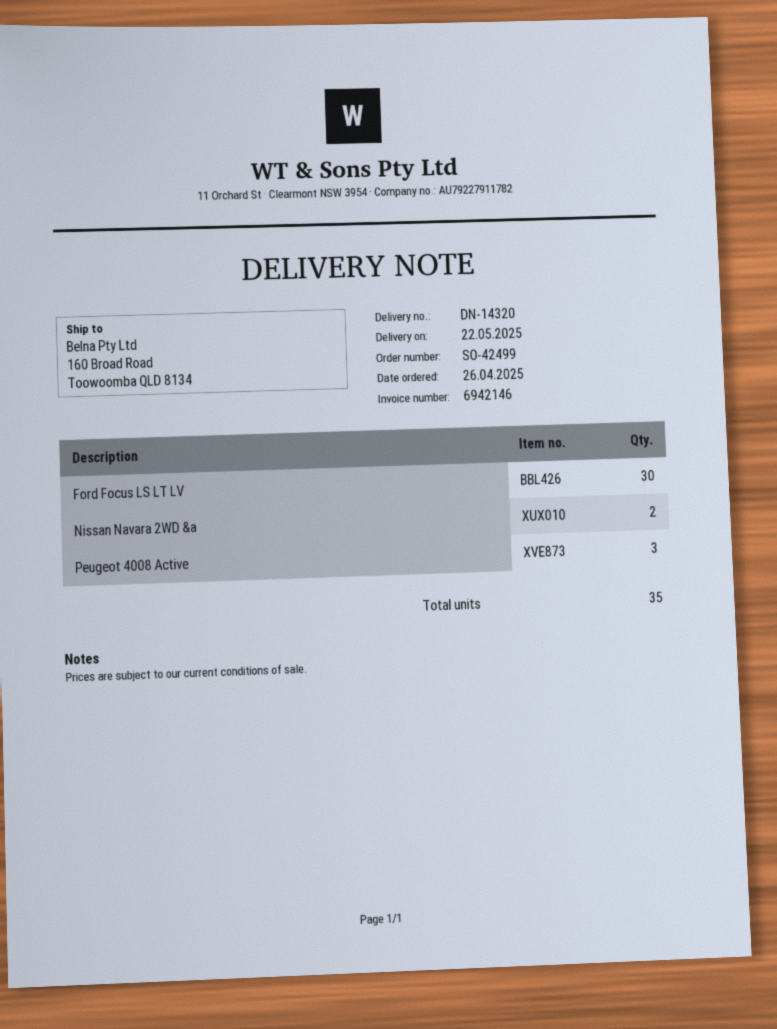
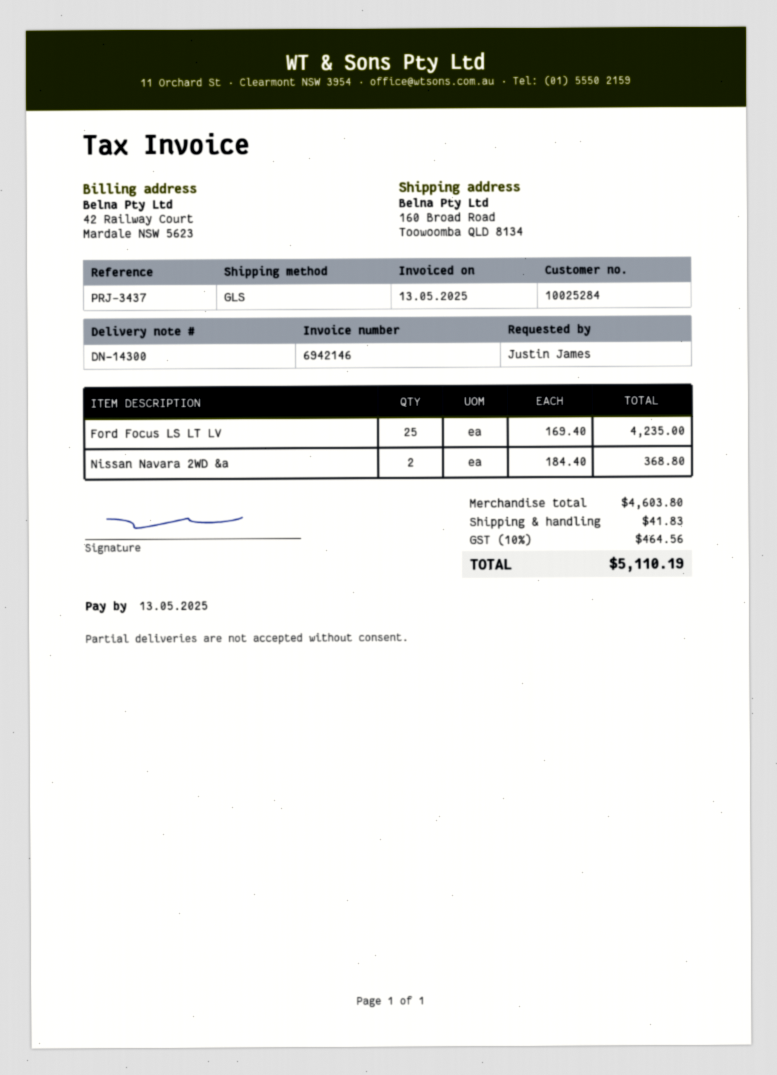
delivery note number: DN-14320 -> DN-14300
Ford Focus LS LT LV: 30 -> 25
Peugeot 4008 Active: 3 -> none

